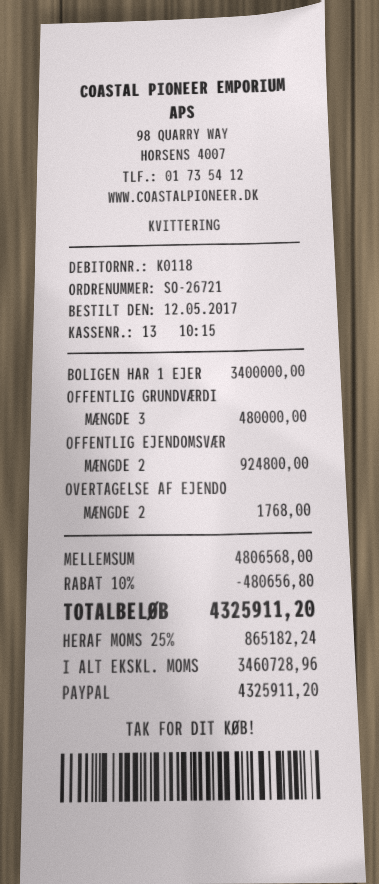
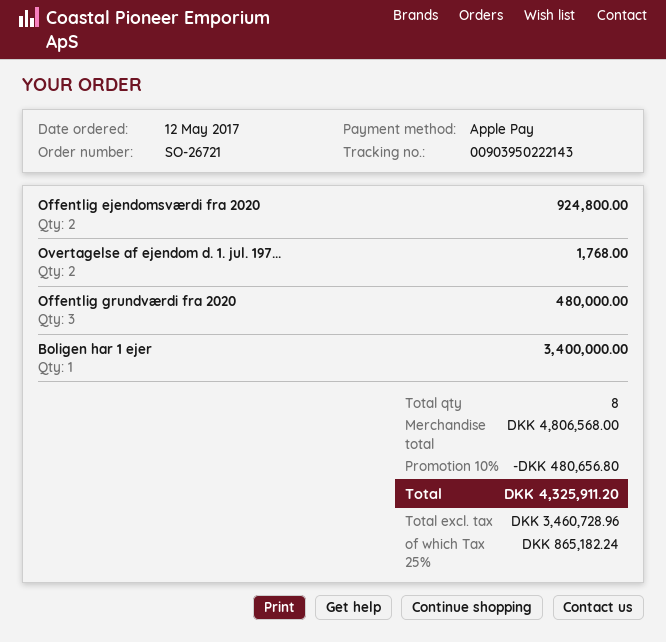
payment method: PayPal -> Apple Pay

